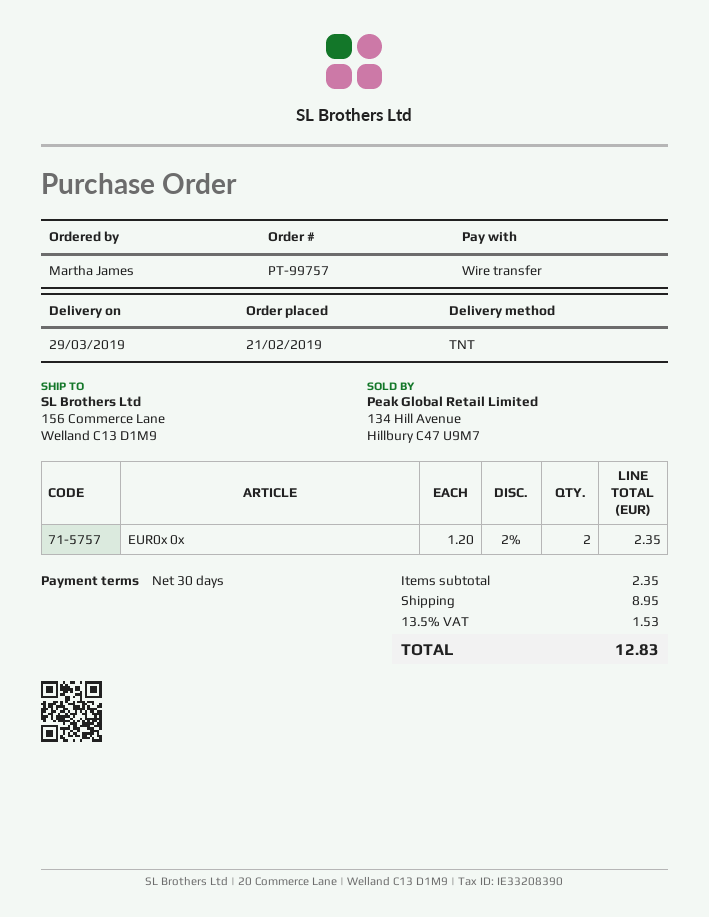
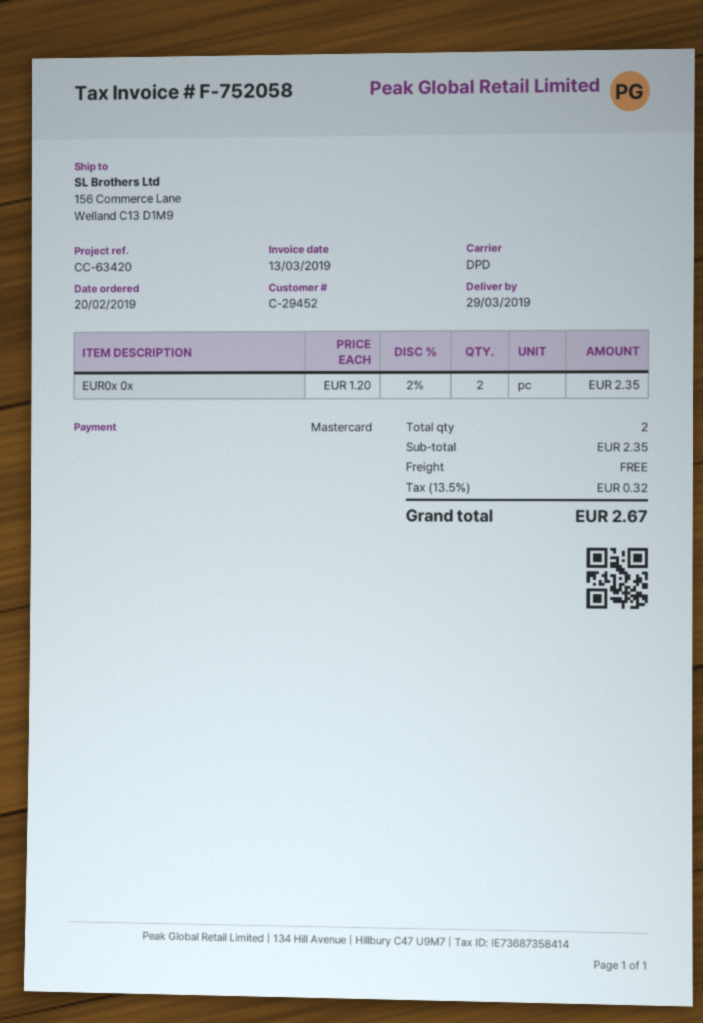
order date: 2019-02-21 -> 2019-02-20
payment method: bank transfer -> Mastercard
shipping method: TNT -> DPD
shipping: 8.95 -> 0.00
tax: 13.5% = 1.53 -> 13.5% = 0.32
total: 12.83 -> 2.67

